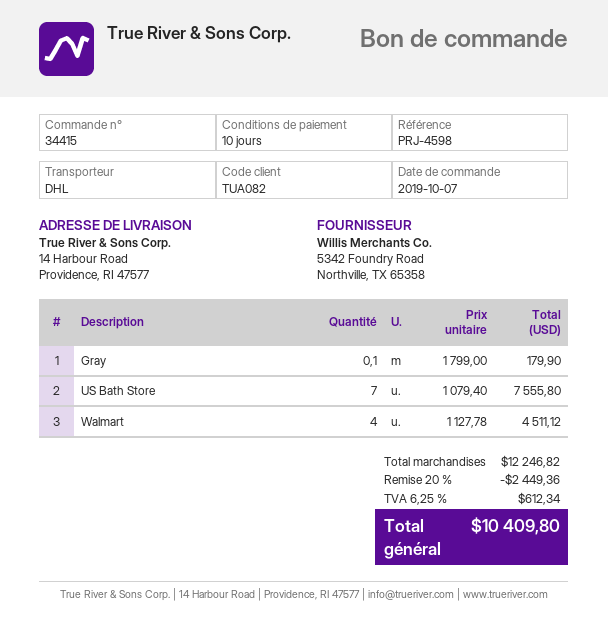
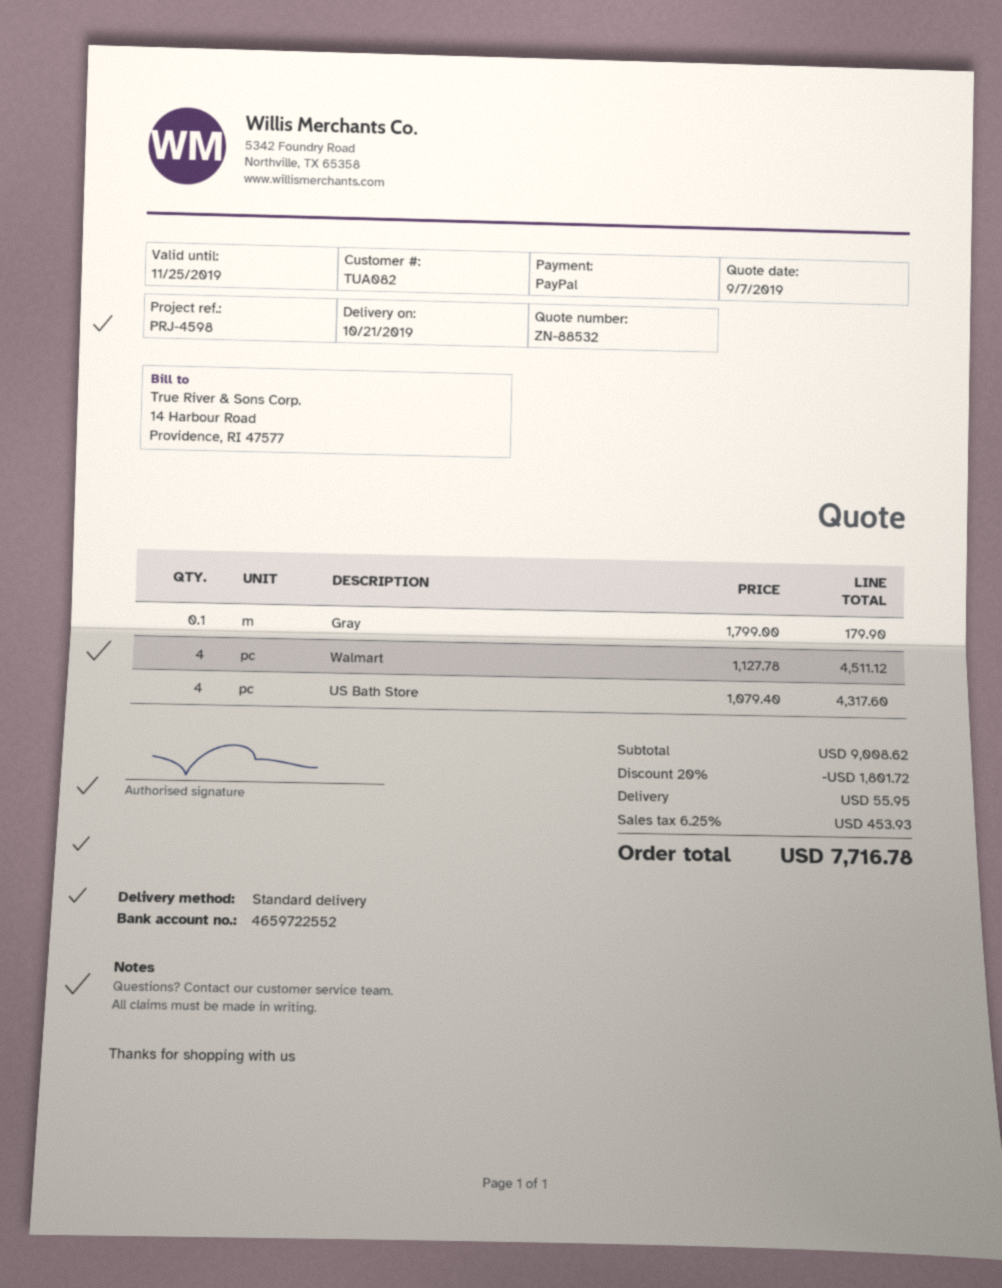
shipping method: DHL -> standard
US Bath Store: 7 x 1079.40 = 7555.80 -> 4 x 1079.40 = 4317.60
subtotal: 12246.82 -> 9008.62
discount: 20% = 2449.36 -> 20% = 1801.72
shipping: none -> 55.95
tax: 6.25% = 612.34 -> 6.25% = 453.93
total: 10409.80 -> 7716.78

